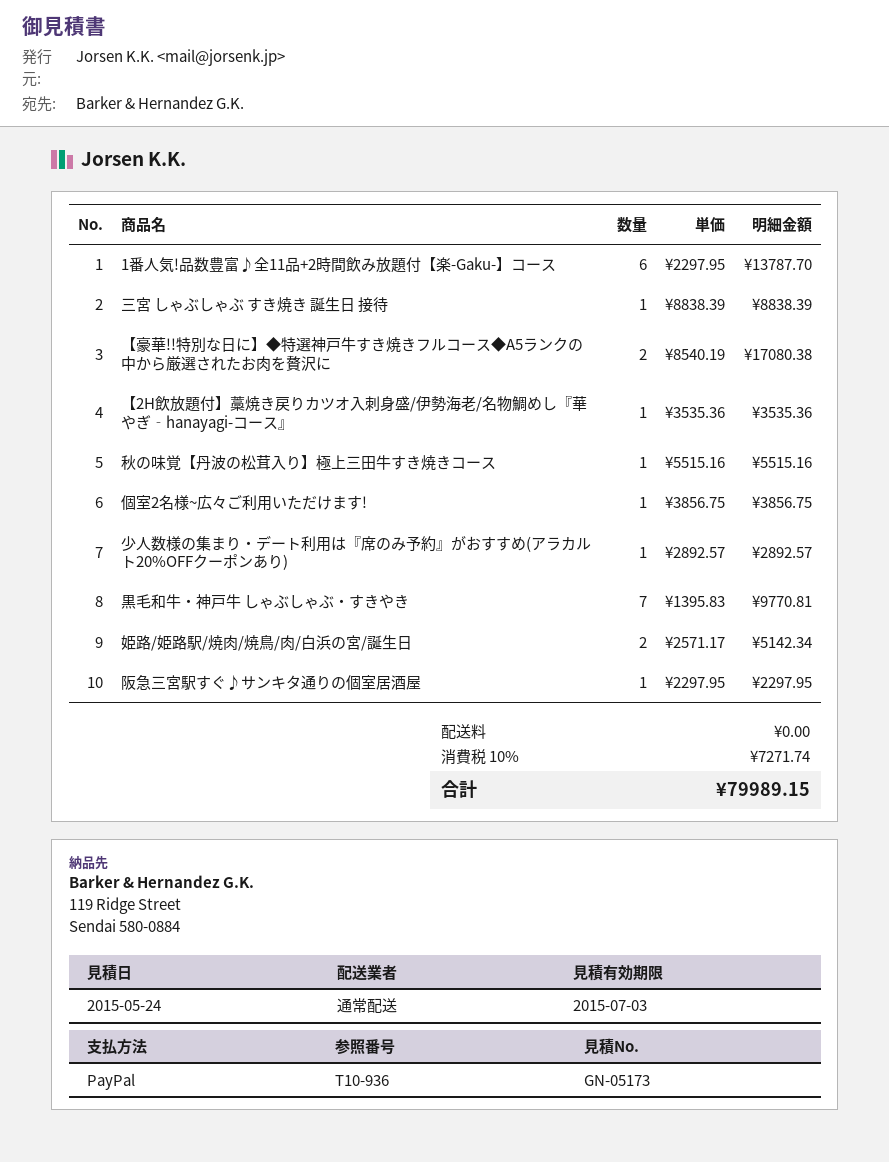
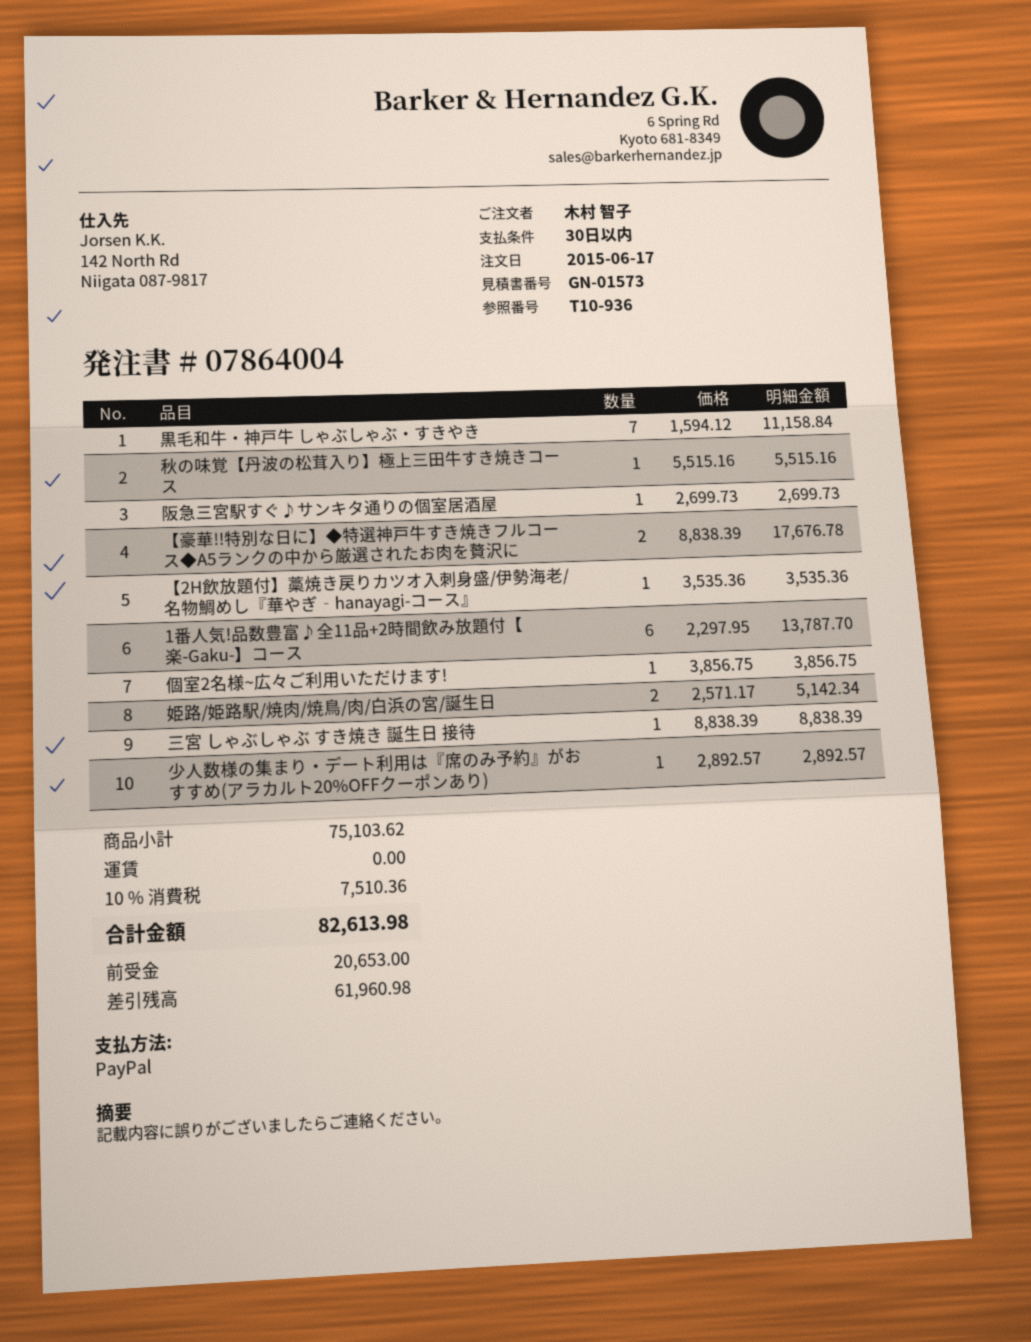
quote number: GN-05173 -> GN-01573
【豪華!!特別な日に】◆特選神戸牛すき焼きフルコース◆A5ランクの中から厳選されたお肉を贅沢に: 2 x 8540.19 = 17080.38 -> 2 x 8838.39 = 17676.78
黒毛和牛・神戸牛 しゃぶしゃぶ・すきやき: 7 x 1395.83 = 9770.81 -> 7 x 1594.12 = 11158.84
阪急三宮駅すぐ♪サンキタ通りの個室居酒屋: 1 x 2297.95 = 2297.95 -> 1 x 2699.73 = 2699.73
tax: 10% = 7271.74 -> 10% = 7510.36
total: 79989.15 -> 82613.98

